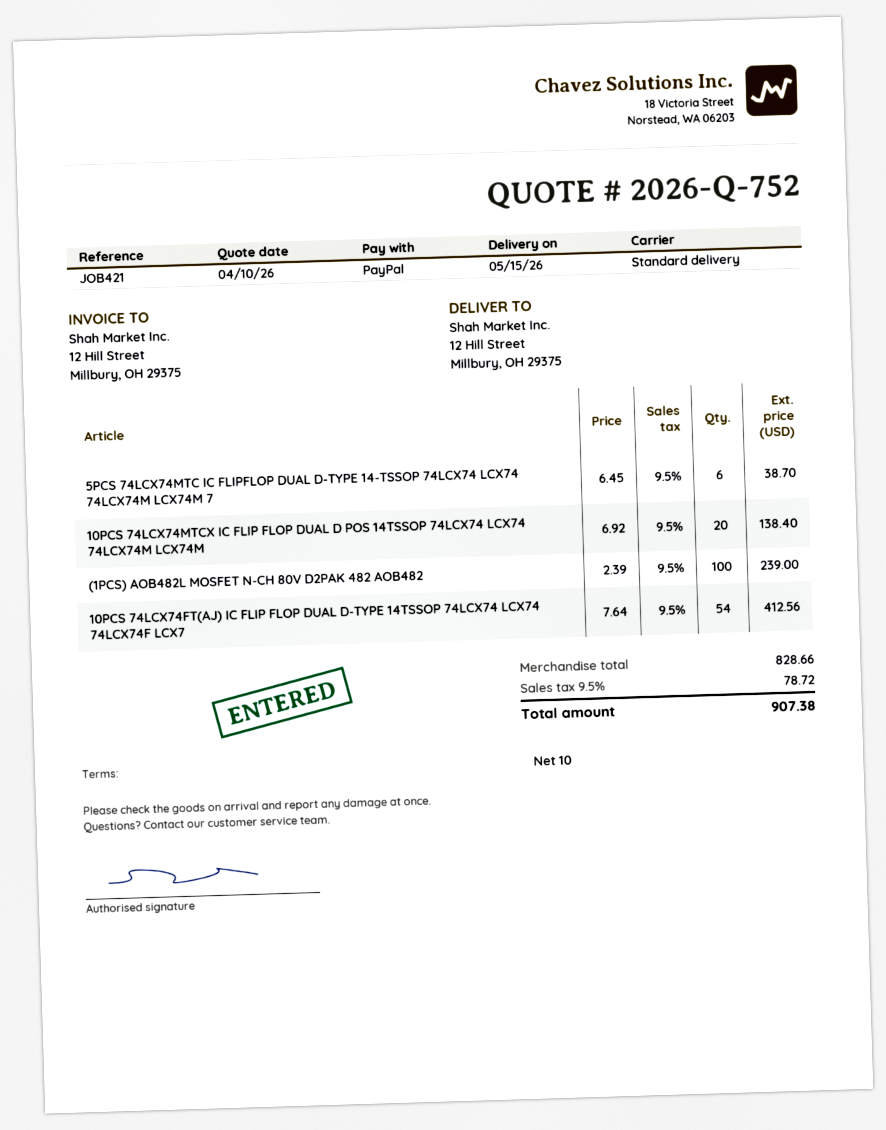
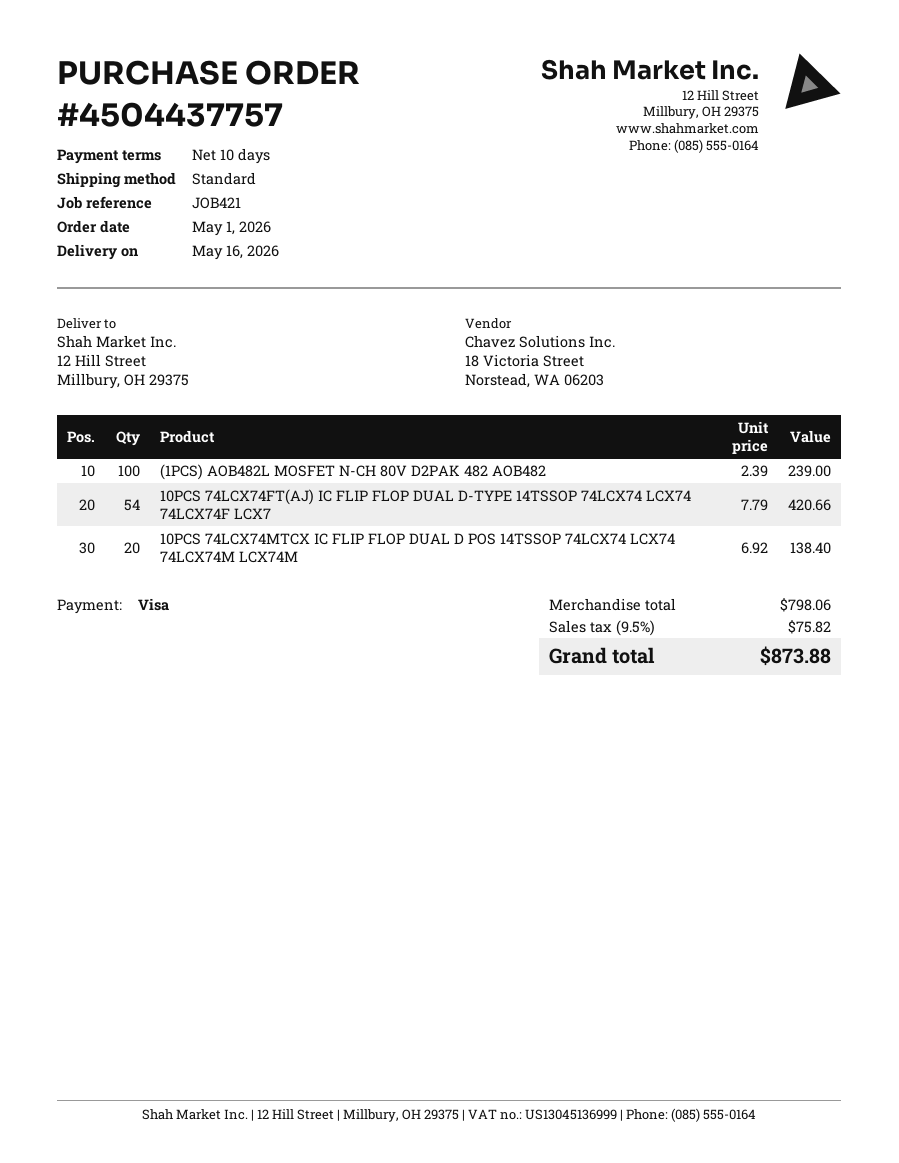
delivery date: 2026-05-15 -> 2026-05-16
payment method: PayPal -> Visa
5PCS 74LCX74MTC IC FLIPFLOP DUAL D-TYPE 14-TSSOP 74LCX74 LCX74 74LCX74M LCX74M 7: 6 x 6.45 = 38.70 -> none
10PCS 74LCX74FT(AJ) IC FLIP FLOP DUAL D-TYPE 14TSSOP 74LCX74 LCX74 74LCX74F LCX7: 54 x 7.64 = 412.56 -> 54 x 7.79 = 420.66
subtotal: 828.66 -> 798.06
tax: 9.5% = 78.72 -> 9.5% = 75.82
total: 907.38 -> 873.88

